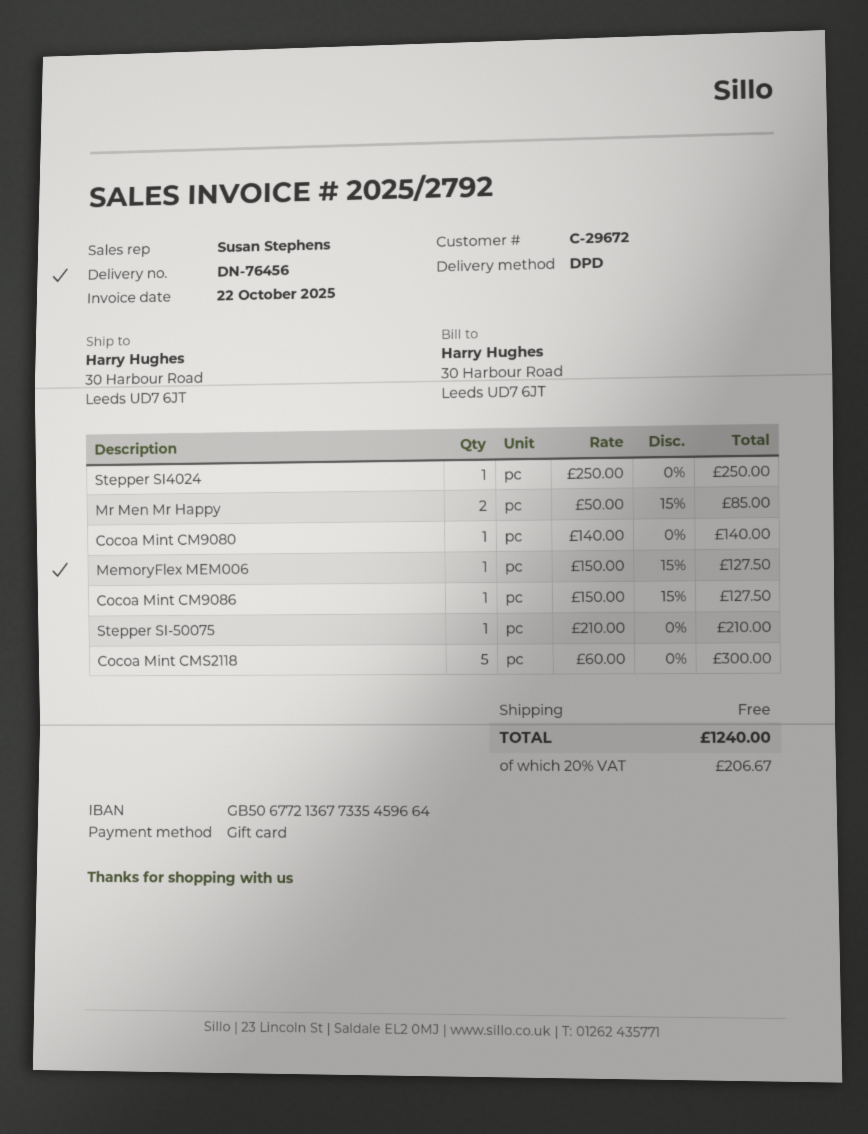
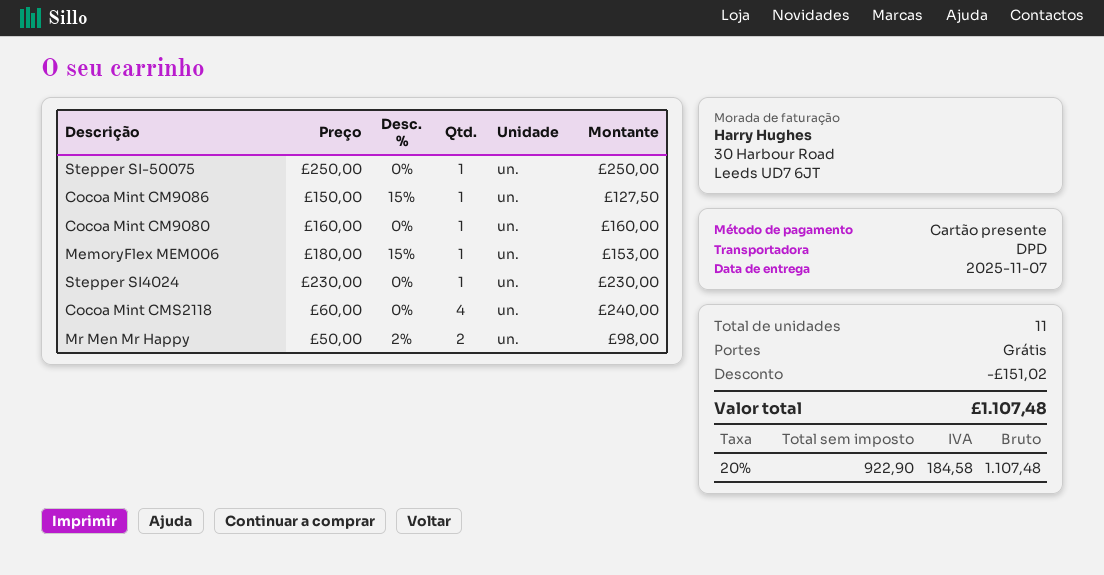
Stepper SI4024: 1 x 250.00 = 250.00 -> 1 x 230.00 = 230.00
Mr Men Mr Happy: 2 x 50.00 - 15% = 85.00 -> 2 x 50.00 - 2% = 98.00
Cocoa Mint CM9080: 1 x 140.00 = 140.00 -> 1 x 160.00 = 160.00
MemoryFlex MEM006: 1 x 150.00 - 15% = 127.50 -> 1 x 180.00 - 15% = 153.00
Stepper SI-50075: 1 x 210.00 = 210.00 -> 1 x 250.00 = 250.00
Cocoa Mint CMS2118: 5 x 60.00 = 300.00 -> 4 x 60.00 = 240.00
discount: none -> 151.02
tax: 20% = 206.67 -> 20% = 184.58
total: 1240.00 -> 1107.48

